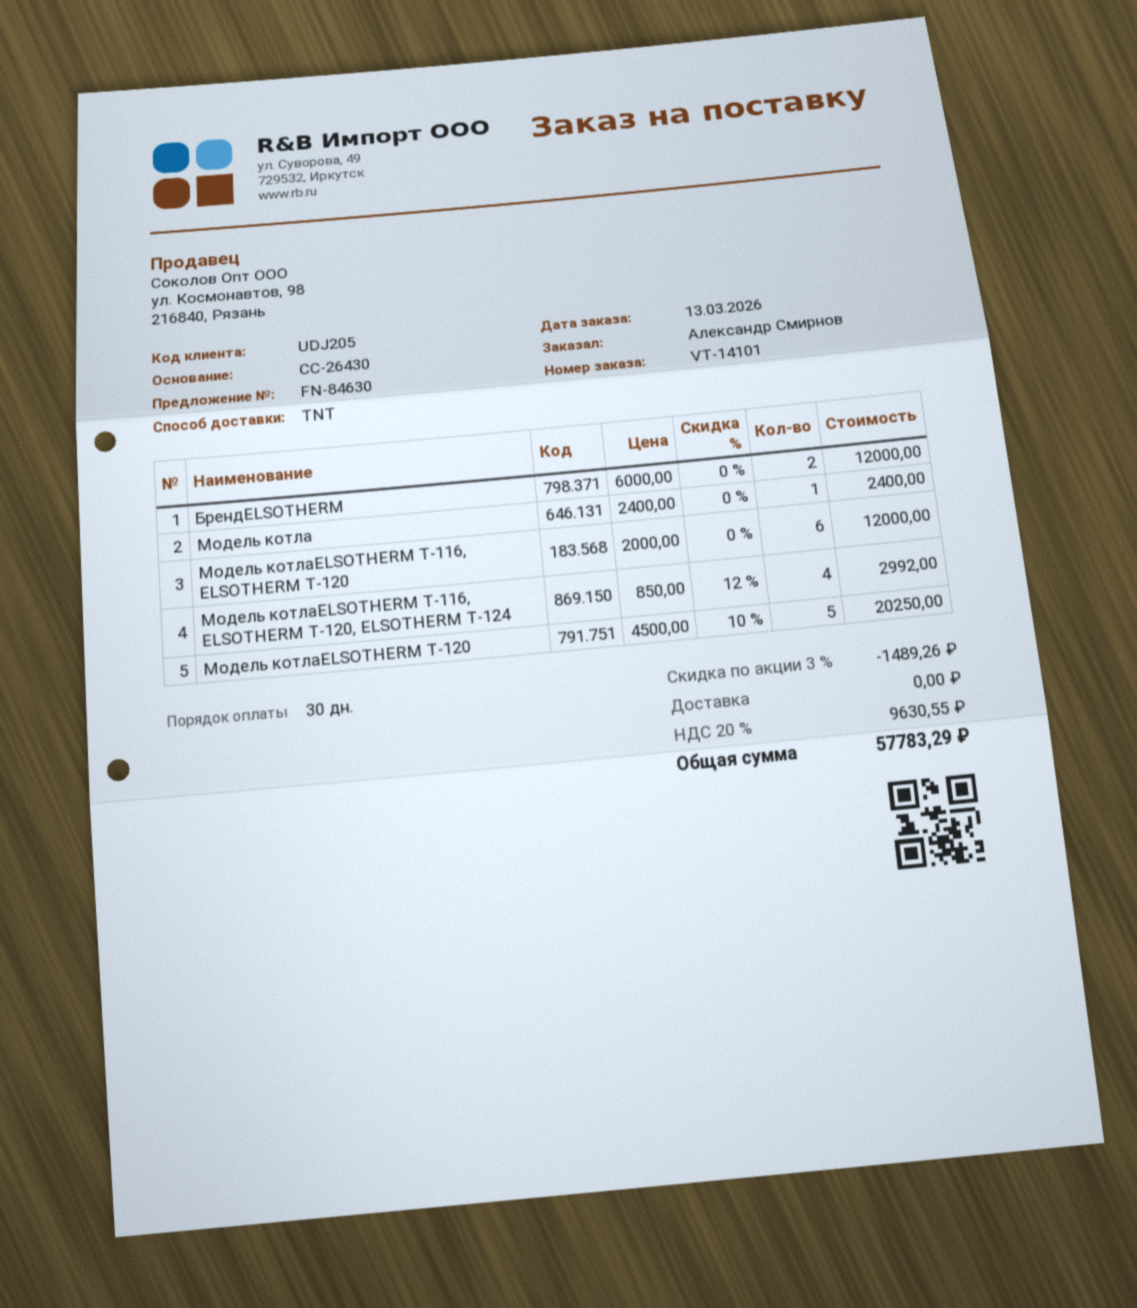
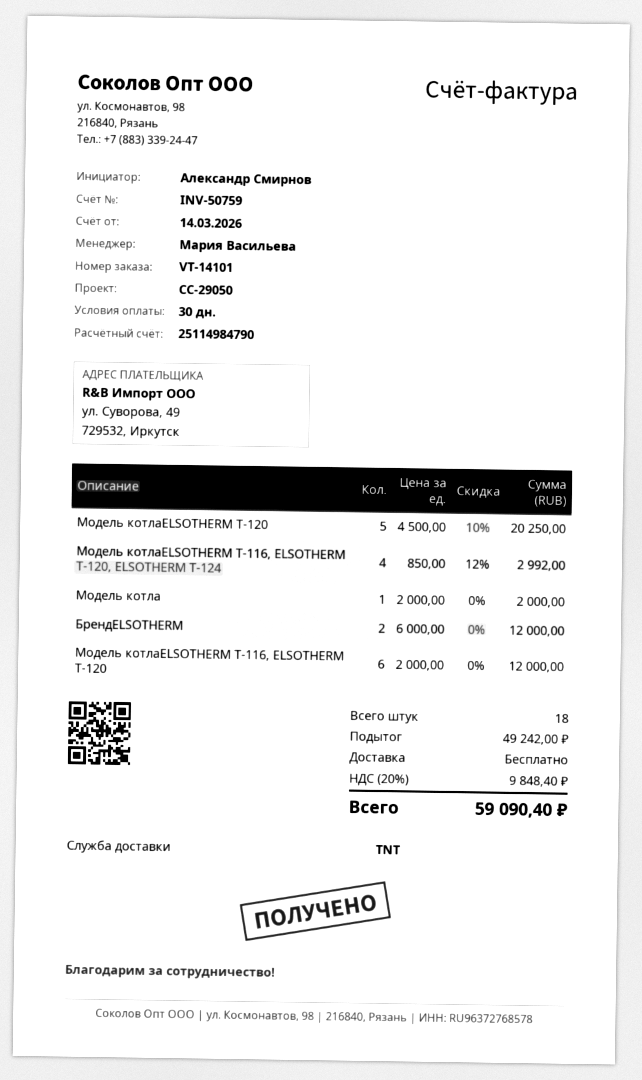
reference: CC-26430 -> CC-29050
Модель котла: 1 x 2400.00 = 2400.00 -> 1 x 2000.00 = 2000.00
discount: 3% = 1489.26 -> none
tax: 20% = 9630.55 -> 20% = 9848.40
total: 57783.29 -> 59090.40

